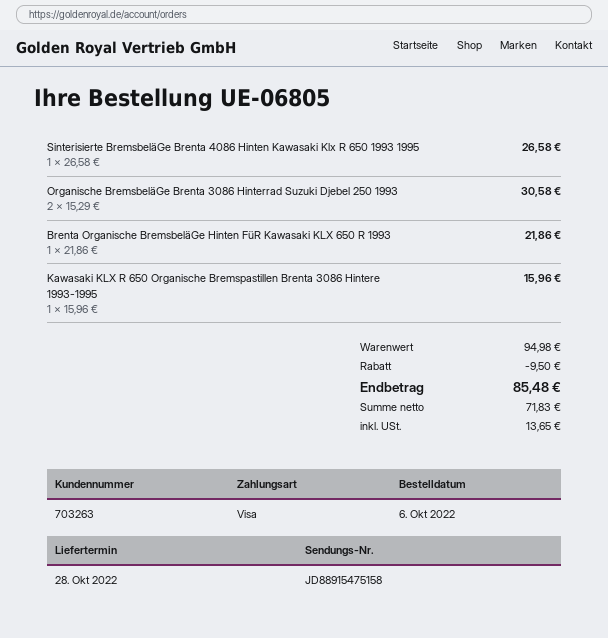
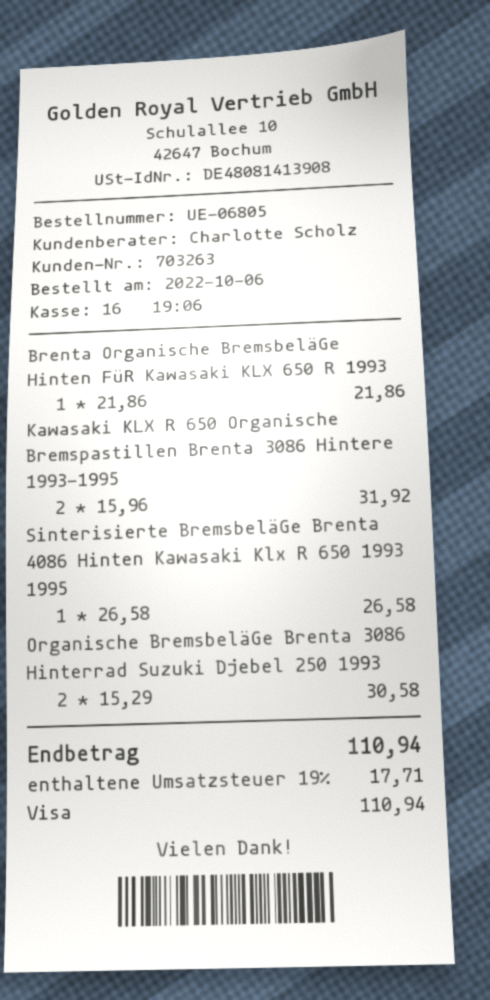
Kawasaki KLX R 650 Organische Bremspastillen Brenta 3086 Hintere 1993-1995: 1 x 15.96 = 15.96 -> 2 x 15.96 = 31.92
discount: 9.50 -> none
tax: 13.65 -> 17.71
total: 85.48 -> 110.94

